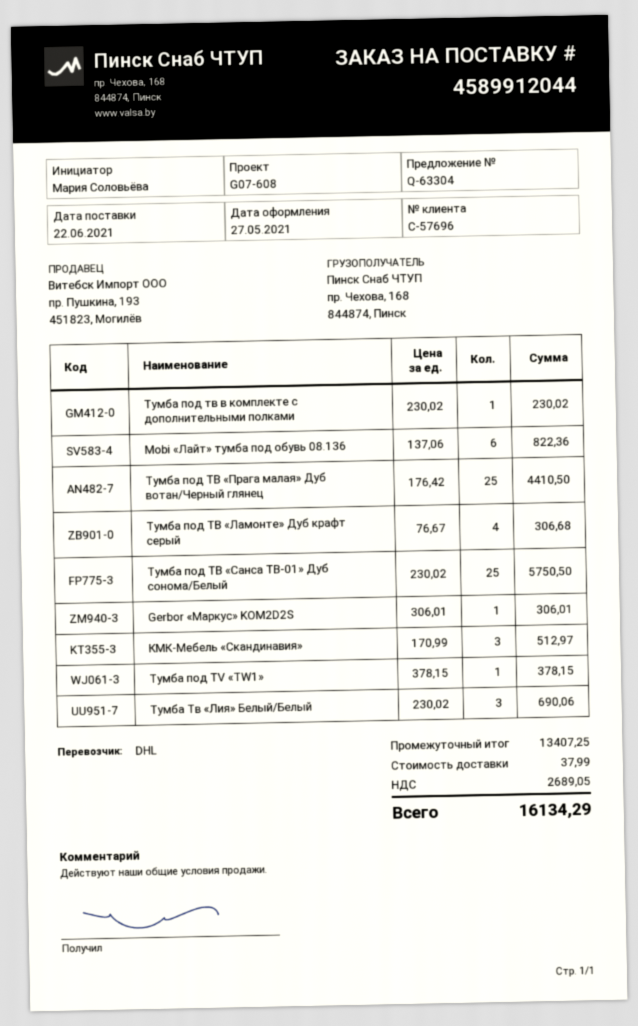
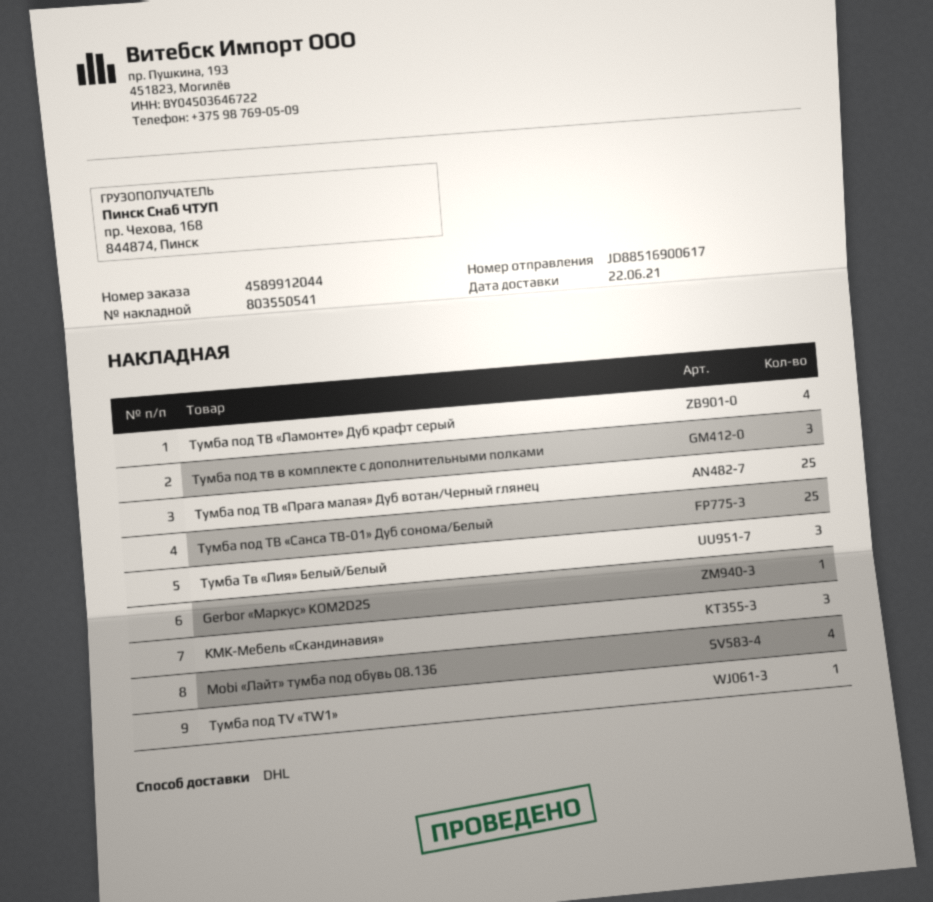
Тумба под тв в комплекте с дополнительными полками: 1 -> 3
Mobi «Лайт» тумба под обувь 08.136: 6 -> 4

